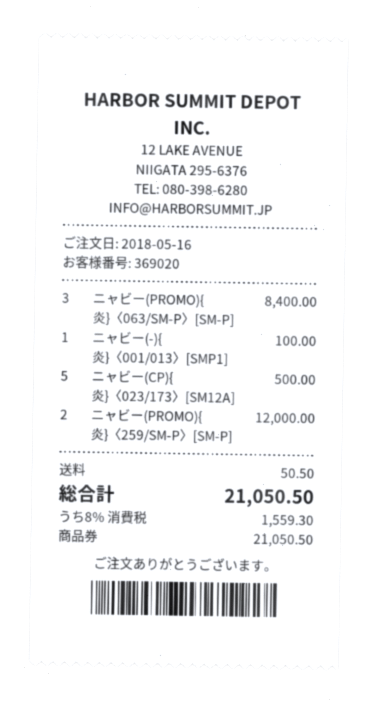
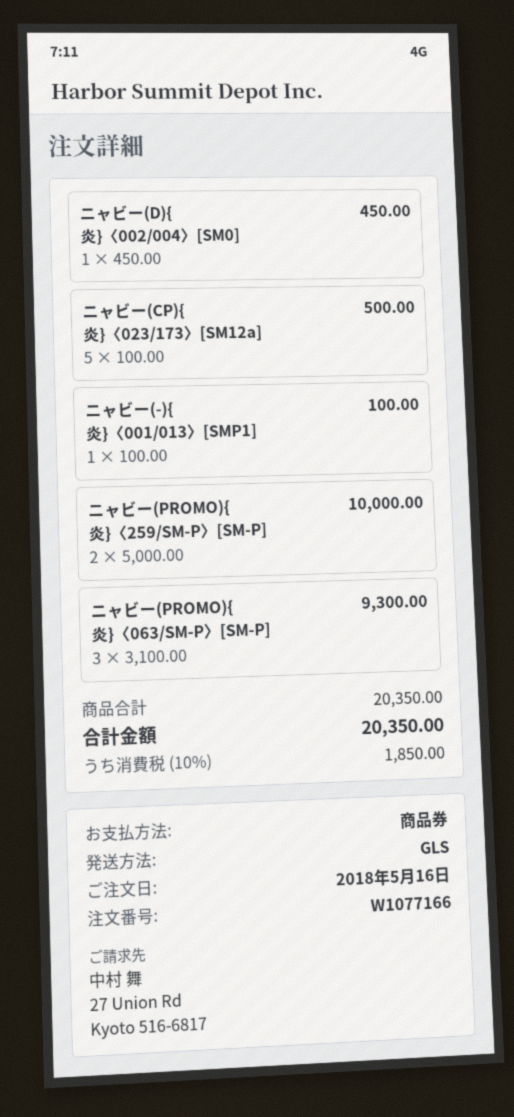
ニャビー(PROMO){炎}〈063/SM-P〉[SM-P]: 3 for 8400.00 -> 3 for 9300.00
ニャビー(PROMO){炎}〈259/SM-P〉[SM-P]: 2 for 12000.00 -> 2 for 10000.00
ニャビー(D){炎}〈002/004〉[SM0]: none -> 1 for 450.00
shipping: 50.50 -> none
tax: 8% = 1559.30 -> 10% = 1850.00
total: 21050.50 -> 20350.00

